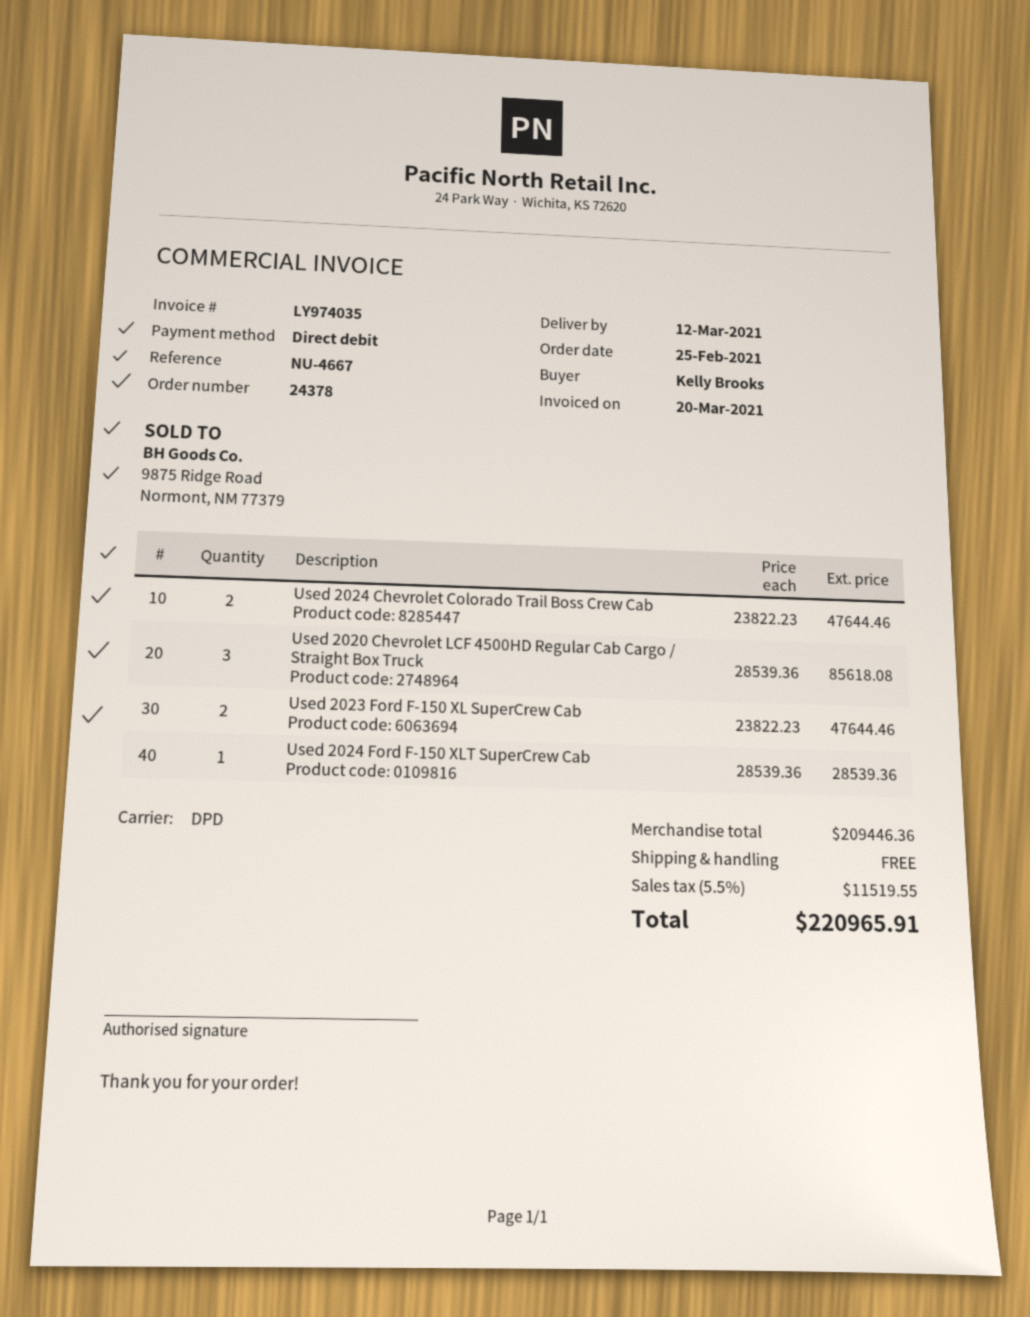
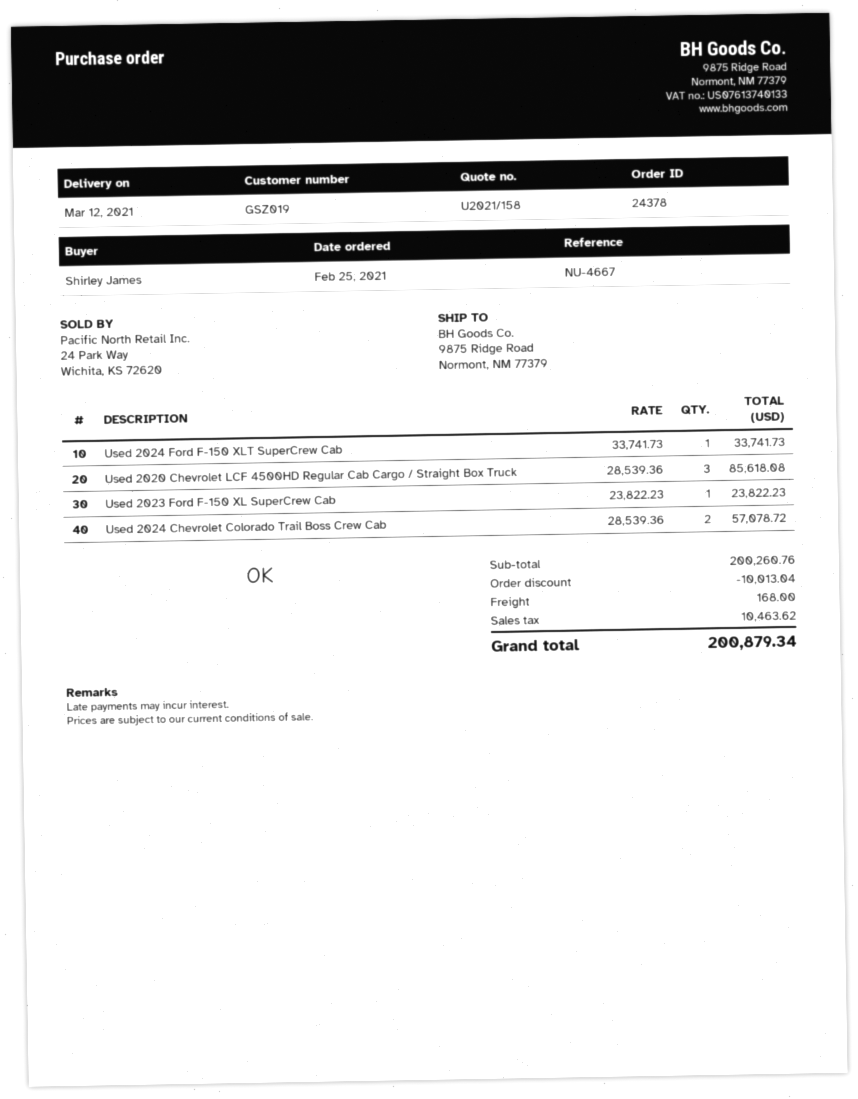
ordered by: Kelly Brooks -> Shirley James
Used 2024 Chevrolet Colorado Trail Boss Crew Cab: 2 x 23822.23 = 47644.46 -> 2 x 28539.36 = 57078.72
Used 2023 Ford F-150 XL SuperCrew Cab: 2 x 23822.23 = 47644.46 -> 1 x 23822.23 = 23822.23
Used 2024 Ford F-150 XLT SuperCrew Cab: 1 x 28539.36 = 28539.36 -> 1 x 33741.73 = 33741.73
subtotal: 209446.36 -> 200260.76
discount: none -> 10013.04
shipping: 0.00 -> 168.00
tax: 11519.55 -> 10463.62
total: 220965.91 -> 200879.34

